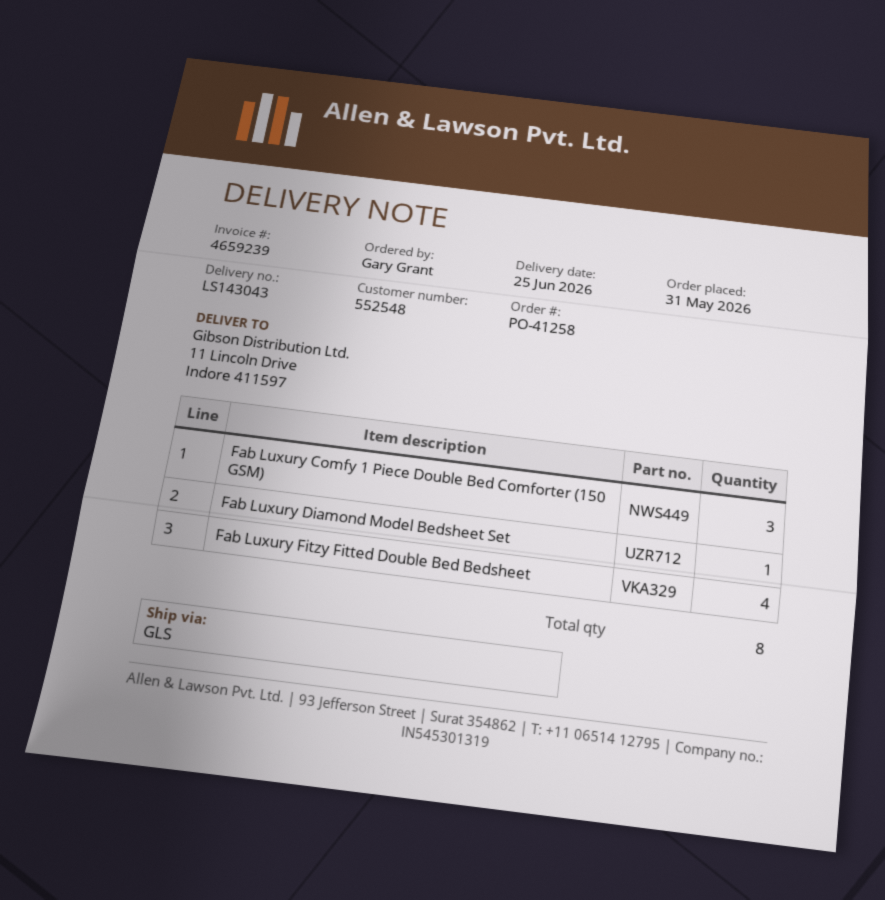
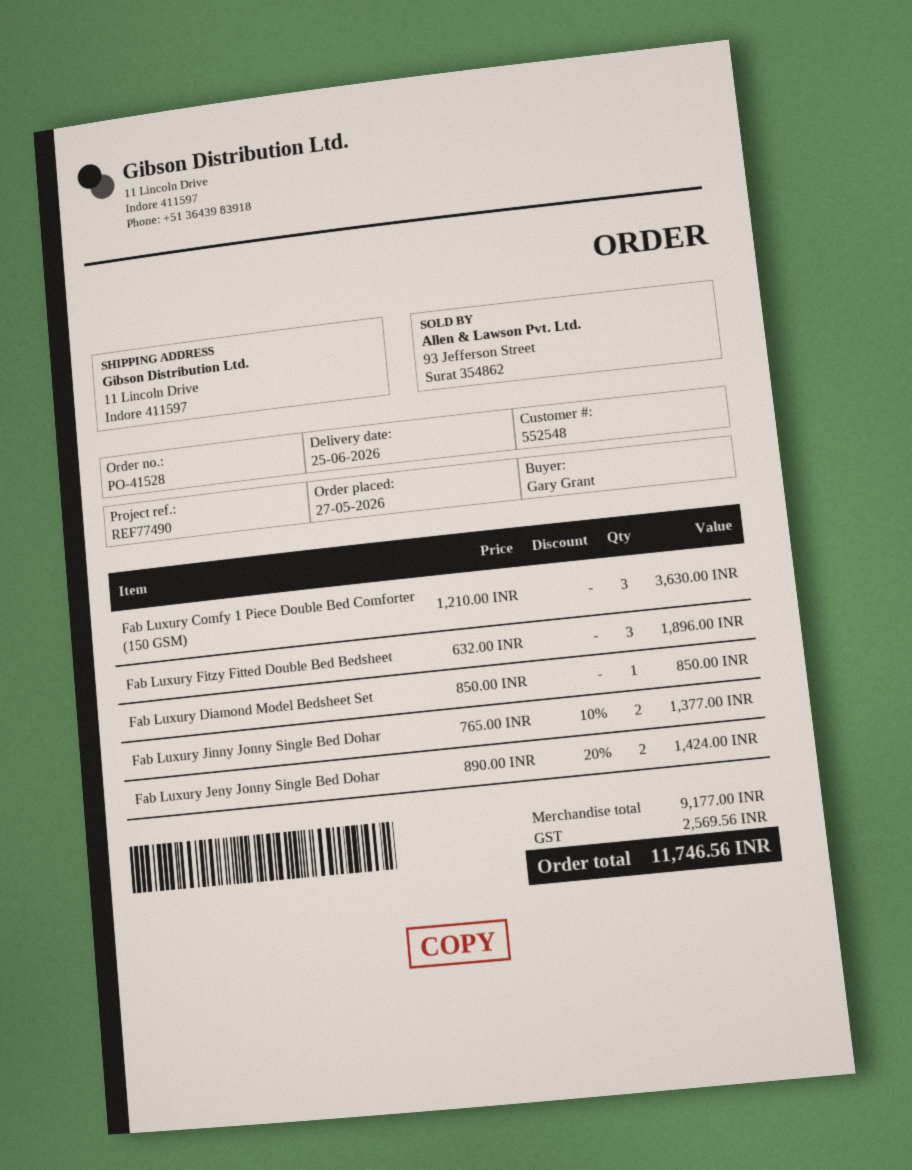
order number: PO-41258 -> PO-41528
order date: 2026-05-31 -> 2026-05-27
Fab Luxury Fitzy Fitted Double Bed Bedsheet: 4 -> 3
Fab Luxury Jinny Jonny Single Bed Dohar: none -> 2
Fab Luxury Jeny Jonny Single Bed Dohar: none -> 2

